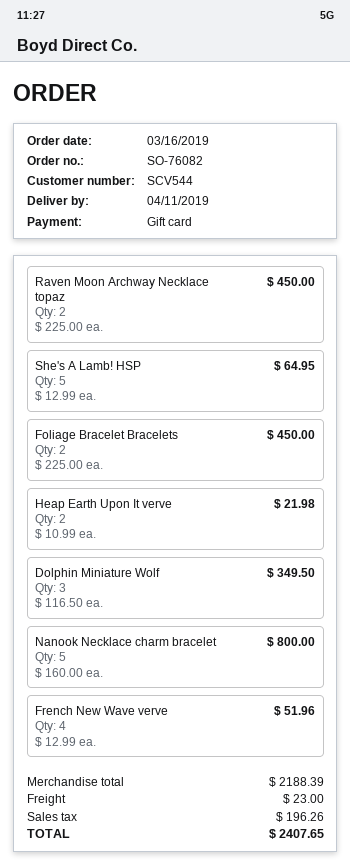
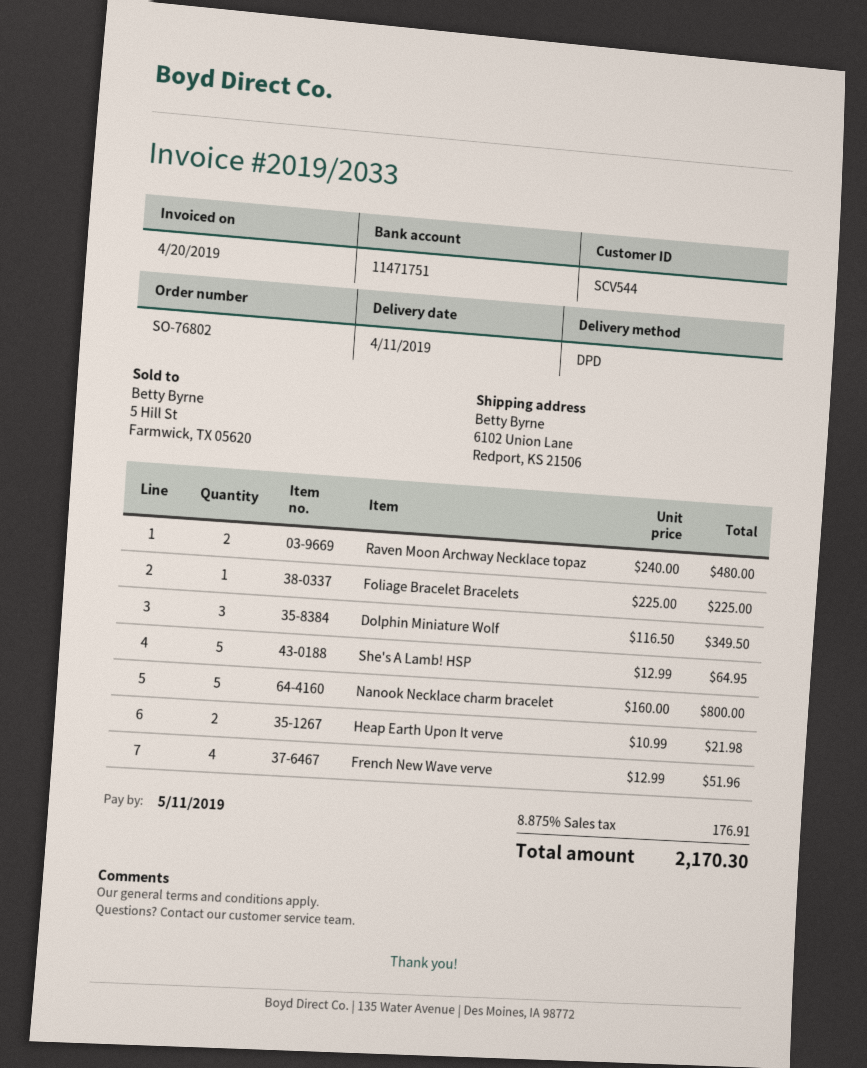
order number: SO-76082 -> SO-76802
Raven Moon Archway Necklace topaz: 2 x 225.00 = 450.00 -> 2 x 240.00 = 480.00
Foliage Bracelet Bracelets: 2 x 225.00 = 450.00 -> 1 x 225.00 = 225.00
shipping: 23.00 -> none
tax: 196.26 -> 176.91
total: 2407.65 -> 2170.30

